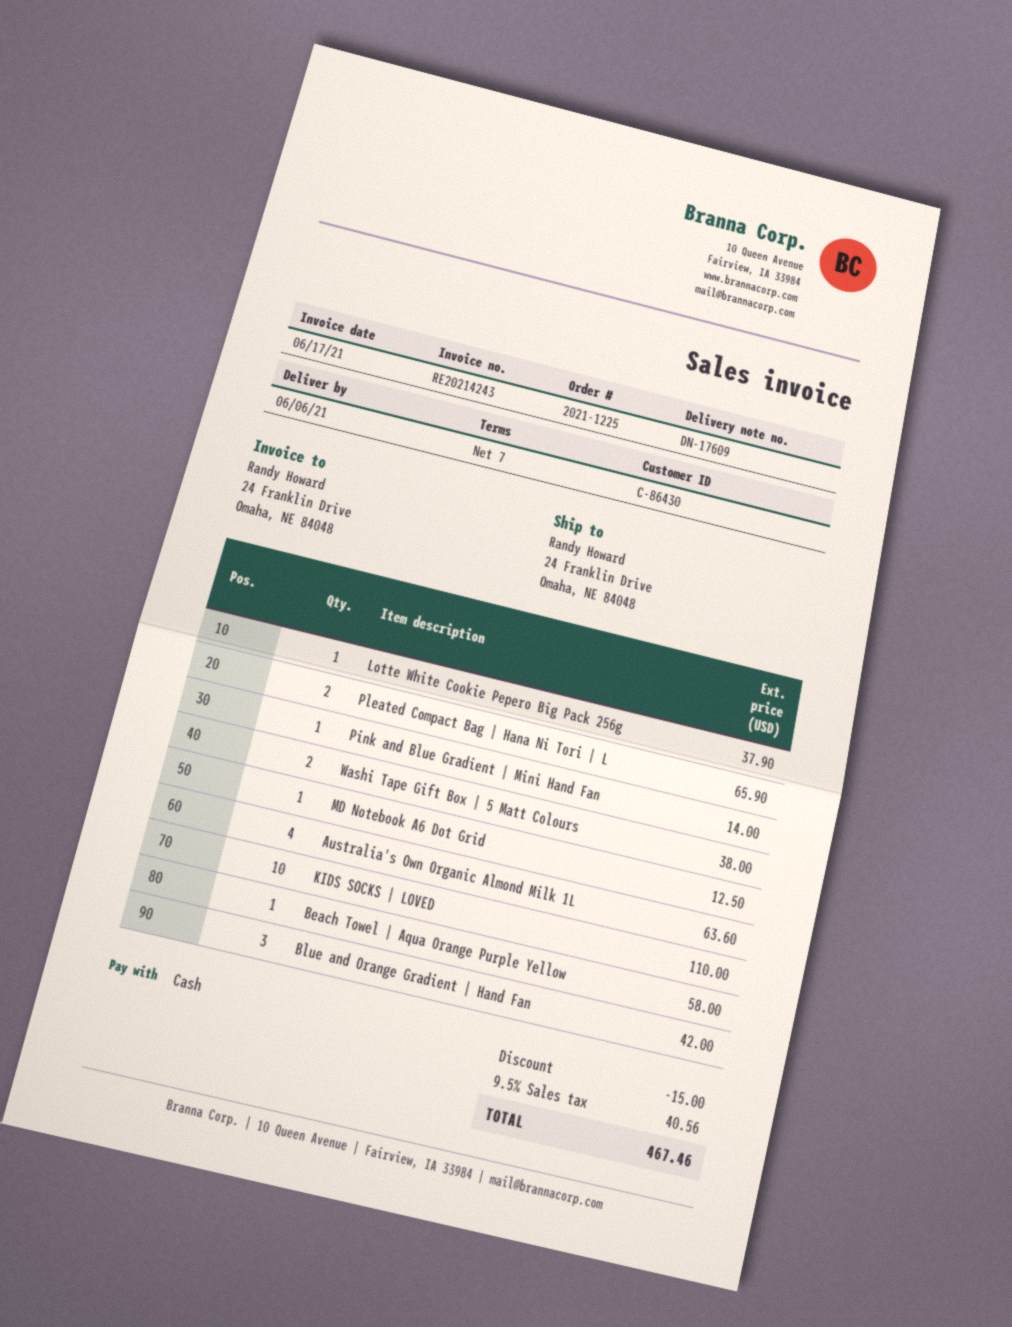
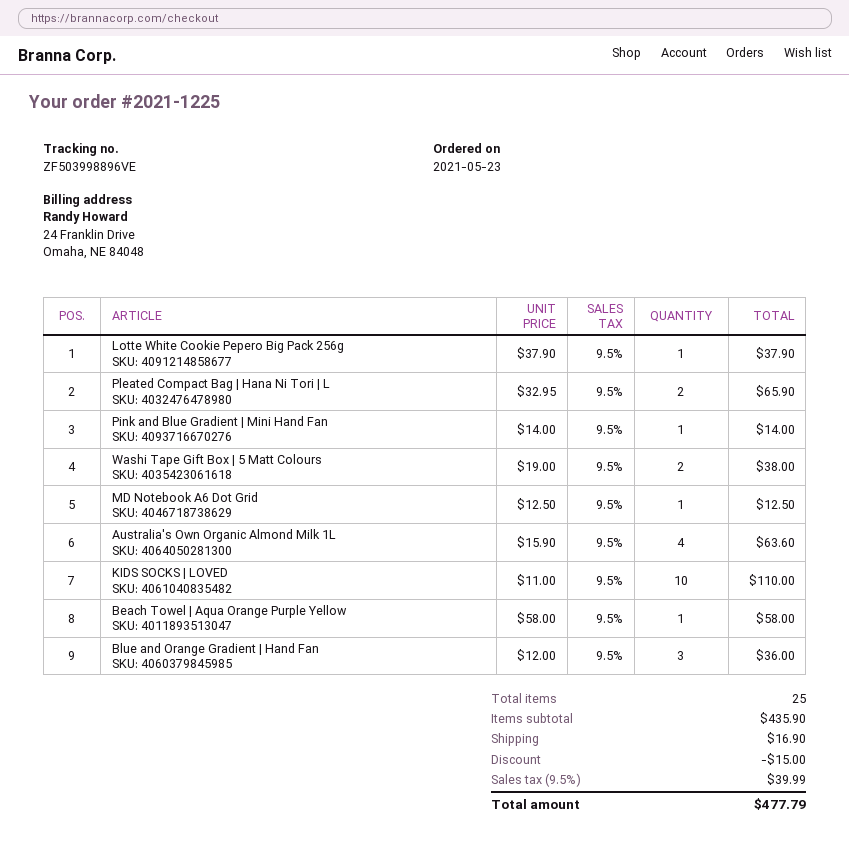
Blue and Orange Gradient | Hand Fan: 3 for 42.00 -> 3 for 36.00
shipping: none -> 16.90
tax: 9.5% = 40.56 -> 9.5% = 39.99
total: 467.46 -> 477.79

